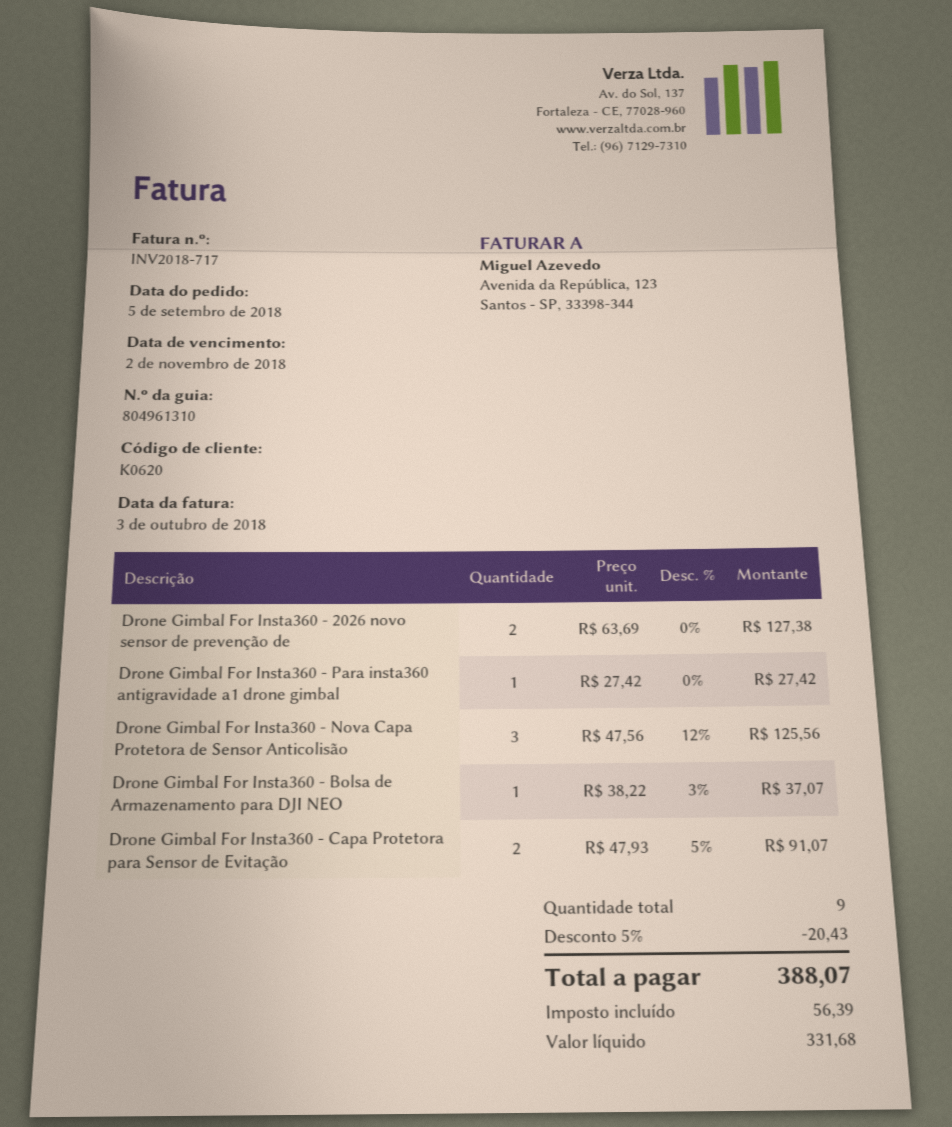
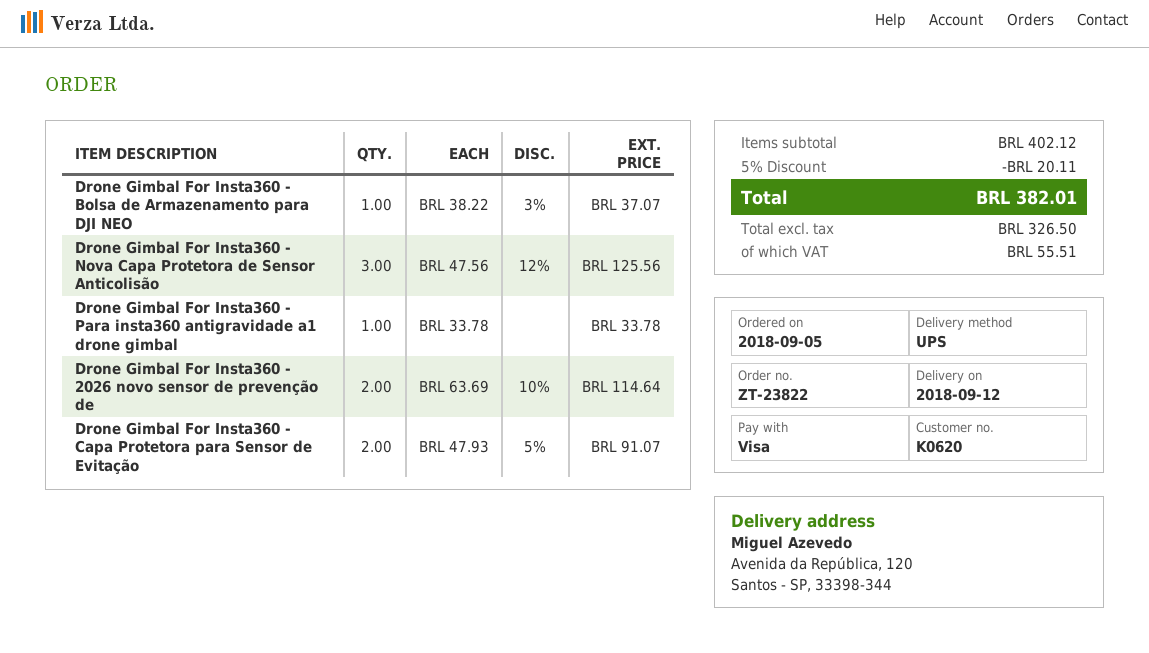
Drone Gimbal For Insta360 - 2026 novo sensor de prevenção de: 2 x 63.69 = 127.38 -> 2 x 63.69 - 10% = 114.64
Drone Gimbal For Insta360 - Para insta360 antigravidade a1 drone gimbal: 1 x 27.42 = 27.42 -> 1 x 33.78 = 33.78
discount: 5% = 20.43 -> 5% = 20.11
net: 331.68 -> 326.50
tax: 56.39 -> 55.51
total: 388.07 -> 382.01

